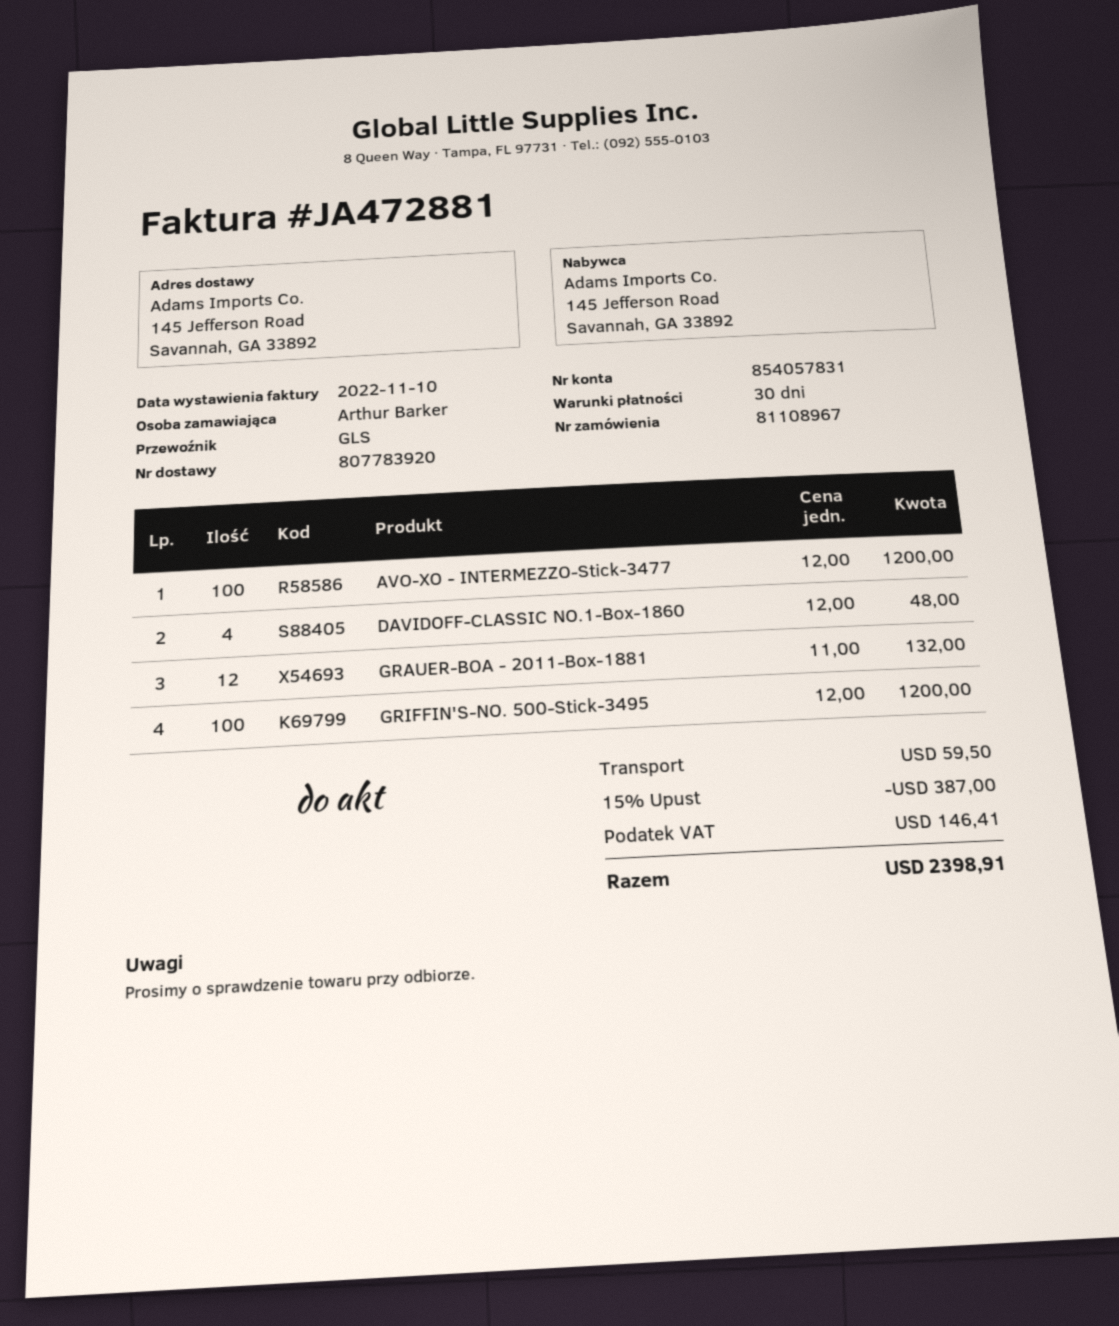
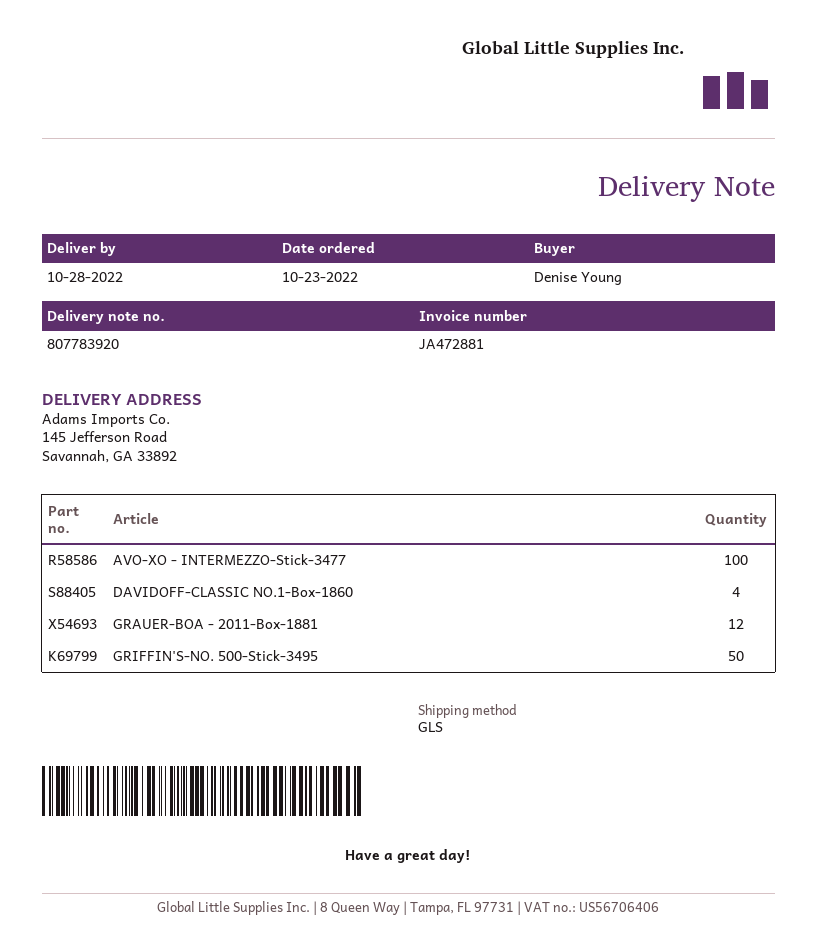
ordered by: Arthur Barker -> Denise Young
GRIFFIN'S-NO. 500-Stick-3495: 100 -> 50

